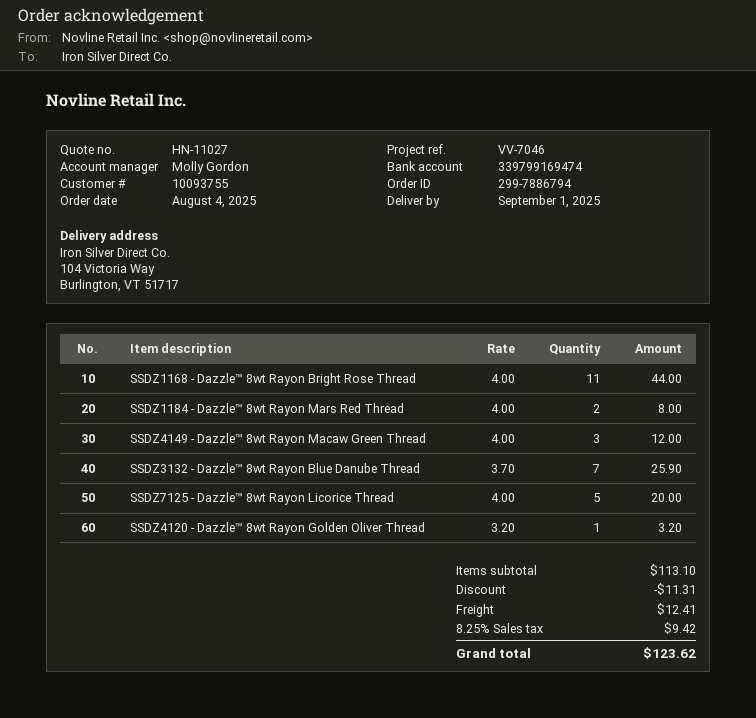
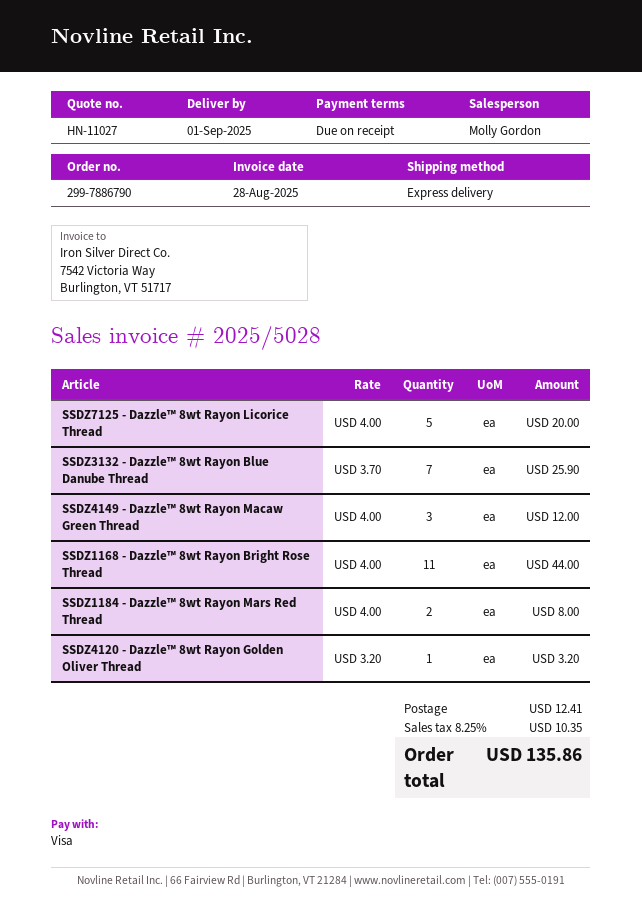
order number: 299-7886794 -> 299-7886790
discount: 11.31 -> none
tax: 8.25% = 9.42 -> 8.25% = 10.35
total: 123.62 -> 135.86

